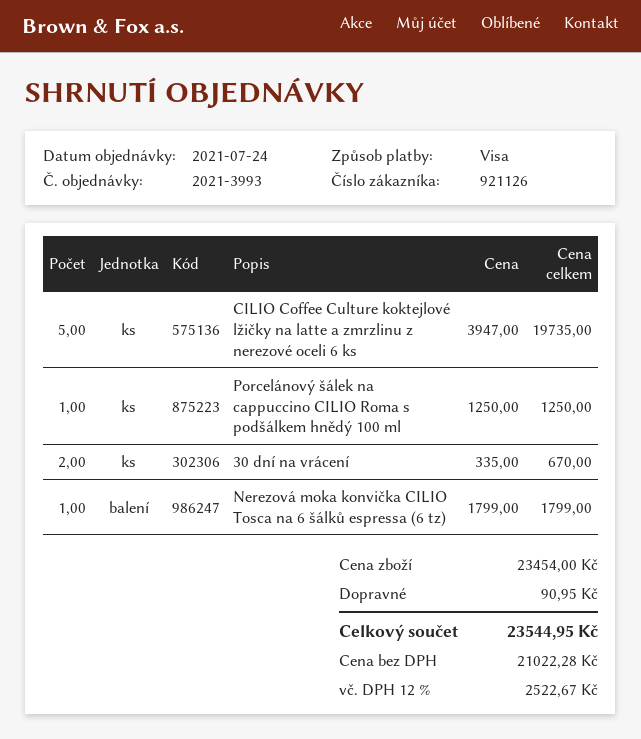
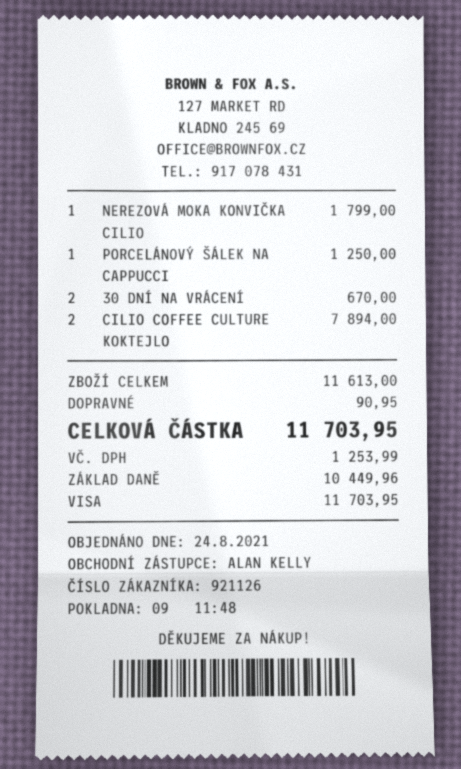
order date: 2021-07-24 -> 2021-08-24
CILIO Coffee Culture koktejlové lžičky na latte a zmrzlinu z nerezové oceli 6 ks: 5 for 19735.00 -> 2 for 7894.00
subtotal: 23454.00 -> 11613.00
net: 21022.28 -> 10449.96
tax: 2522.67 -> 1253.99
total: 23544.95 -> 11703.95

